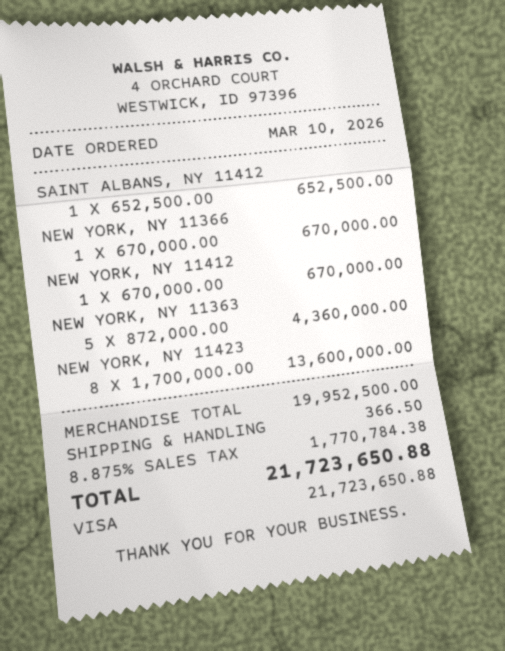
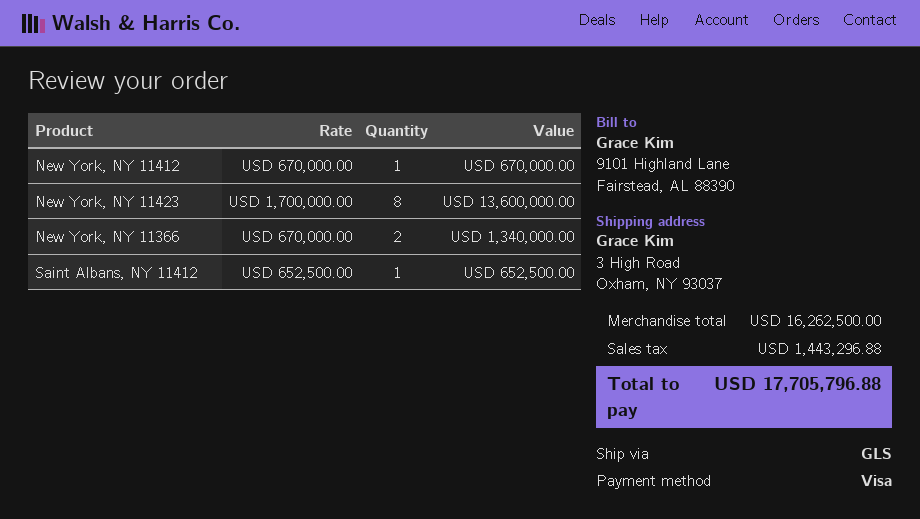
NEW YORK, NY 11366: 1 x 670000.00 = 670000.00 -> 2 x 670000.00 = 1340000.00
NEW YORK, NY 11363: 5 x 872000.00 = 4360000.00 -> none
subtotal: 19952500.00 -> 16262500.00
shipping: 366.50 -> none
tax: 1770784.38 -> 1443296.88
total: 21723650.88 -> 17705796.88

